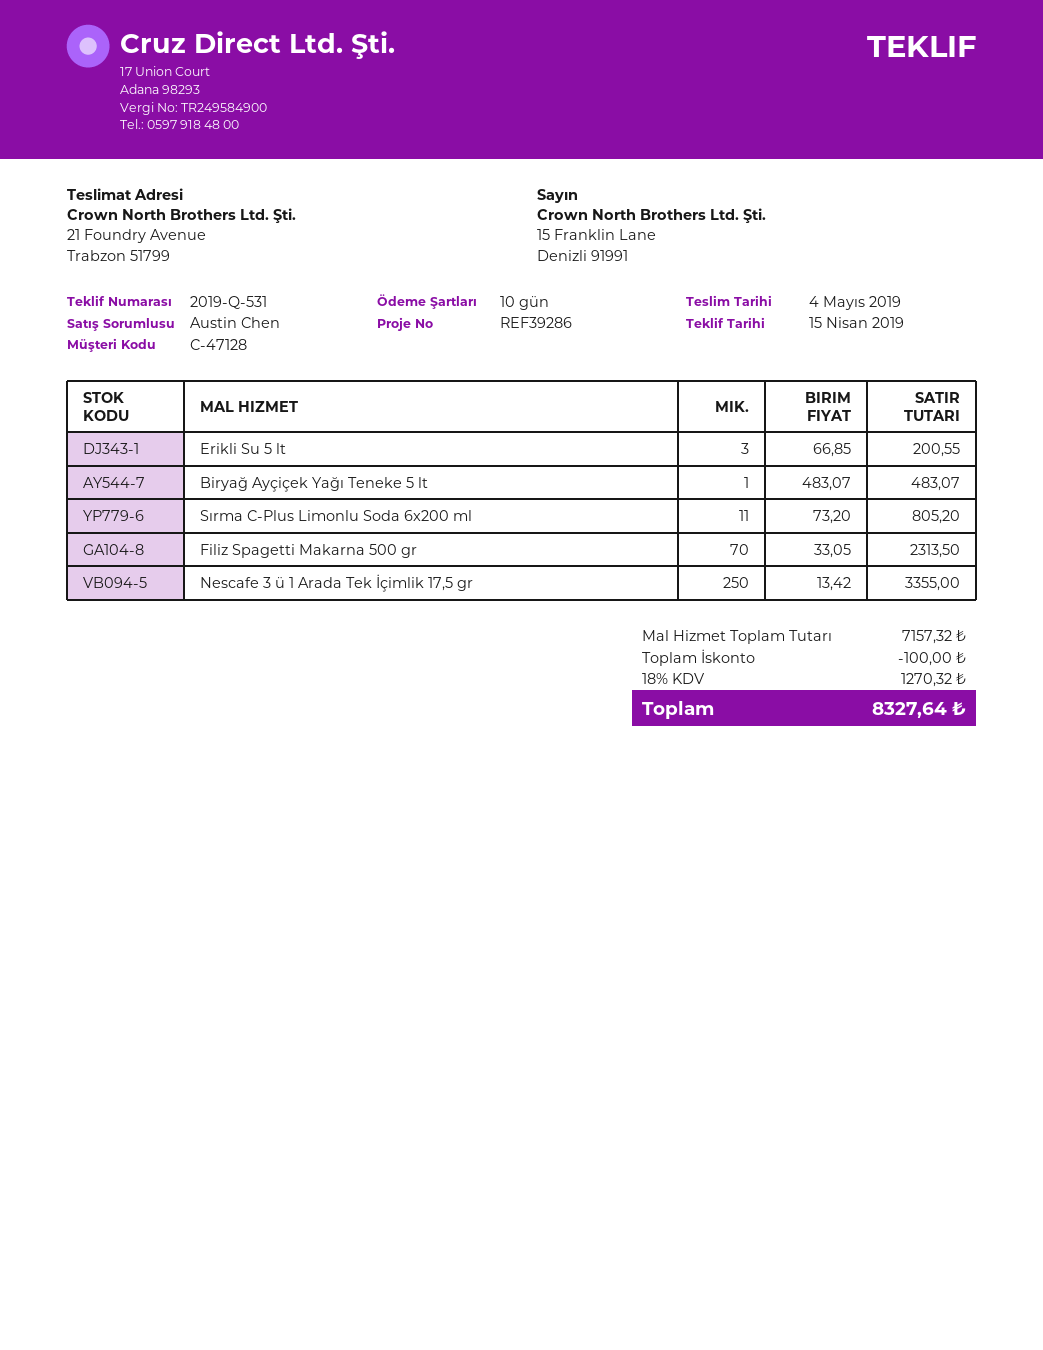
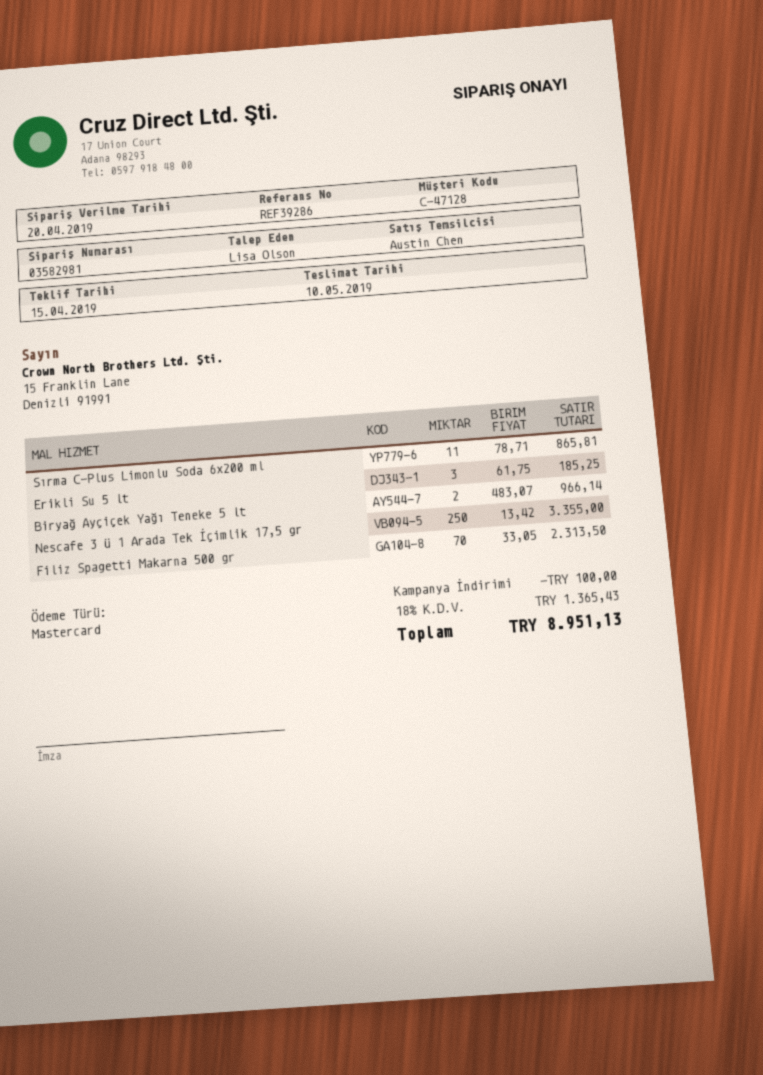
delivery date: 2019-05-04 -> 2019-05-10
Erikli Su 5 lt: 3 x 66.85 = 200.55 -> 3 x 61.75 = 185.25
Biryağ Ayçiçek Yağı Teneke 5 lt: 1 x 483.07 = 483.07 -> 2 x 483.07 = 966.14
Sırma C-Plus Limonlu Soda 6x200 ml: 11 x 73.20 = 805.20 -> 11 x 78.71 = 865.81
tax: 18% = 1270.32 -> 18% = 1365.43
total: 8327.64 -> 8951.13

